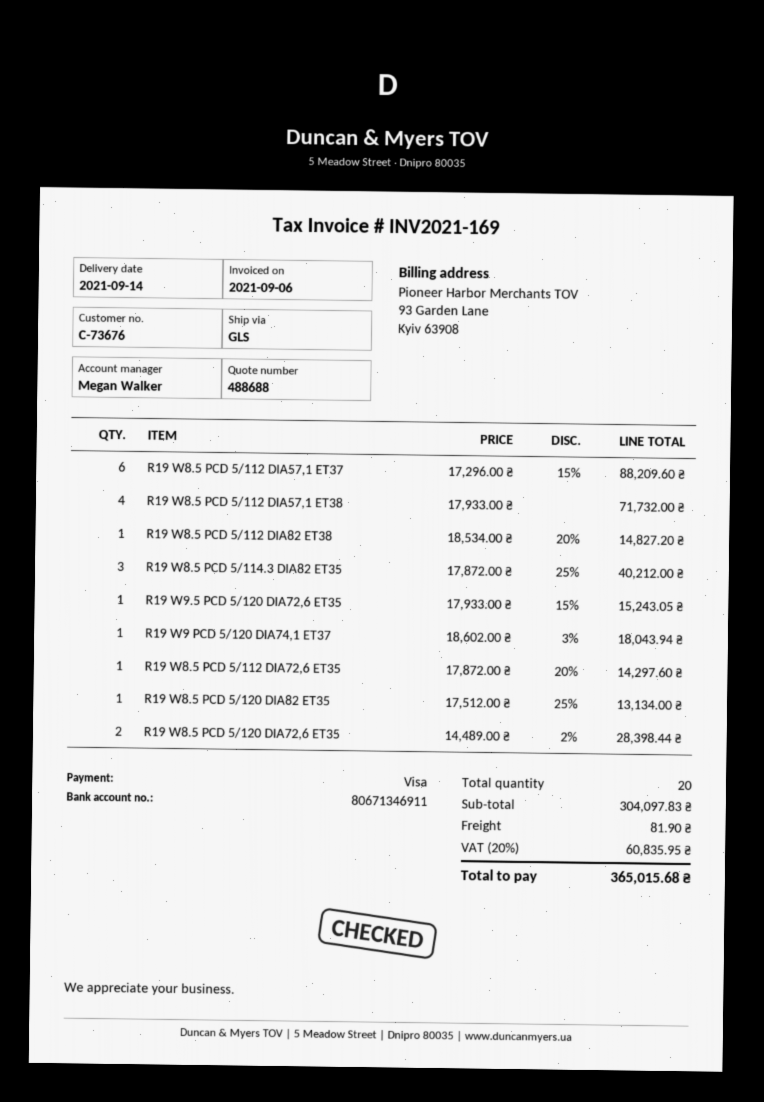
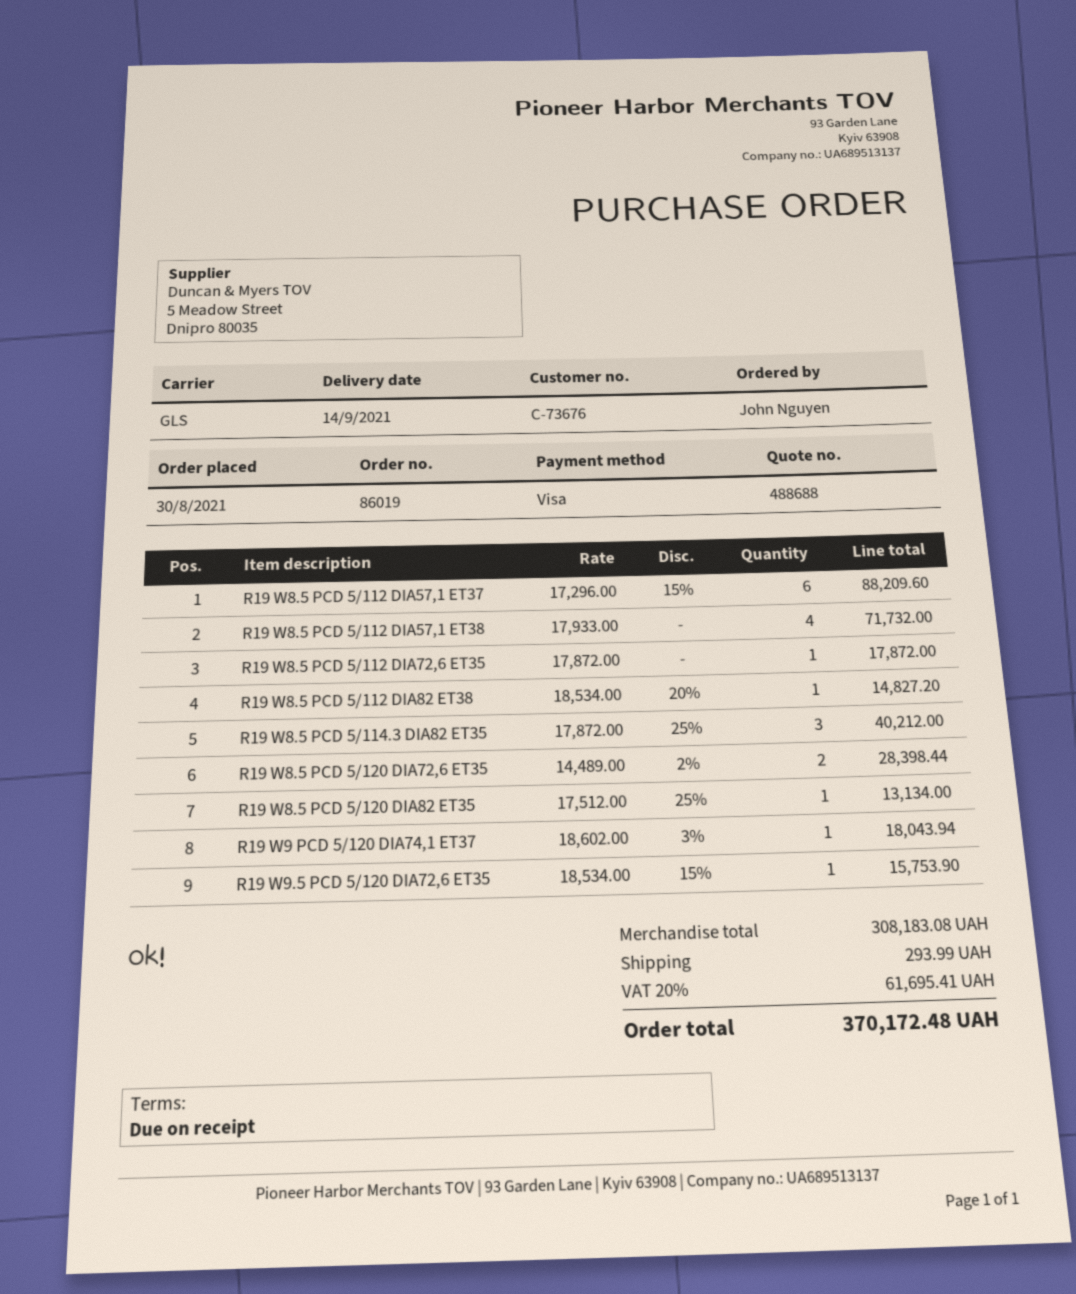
R19 W9.5 PCD 5/120 DIA72,6 ET35: 1 x 17933.00 - 15% = 15243.05 -> 1 x 18534.00 - 15% = 15753.90
R19 W8.5 PCD 5/112 DIA72,6 ET35: 1 x 17872.00 - 20% = 14297.60 -> 1 x 17872.00 = 17872.00
subtotal: 304097.83 -> 308183.08
shipping: 81.90 -> 293.99
tax: 20% = 60835.95 -> 20% = 61695.41
total: 365015.68 -> 370172.48

